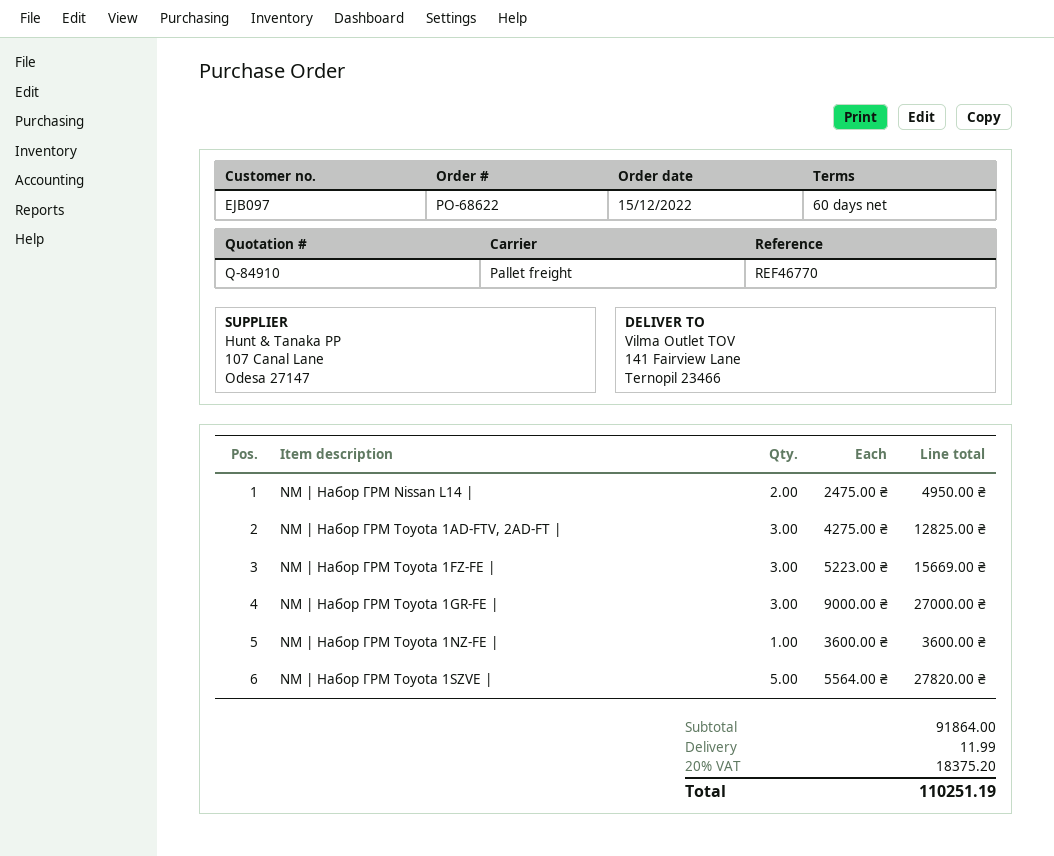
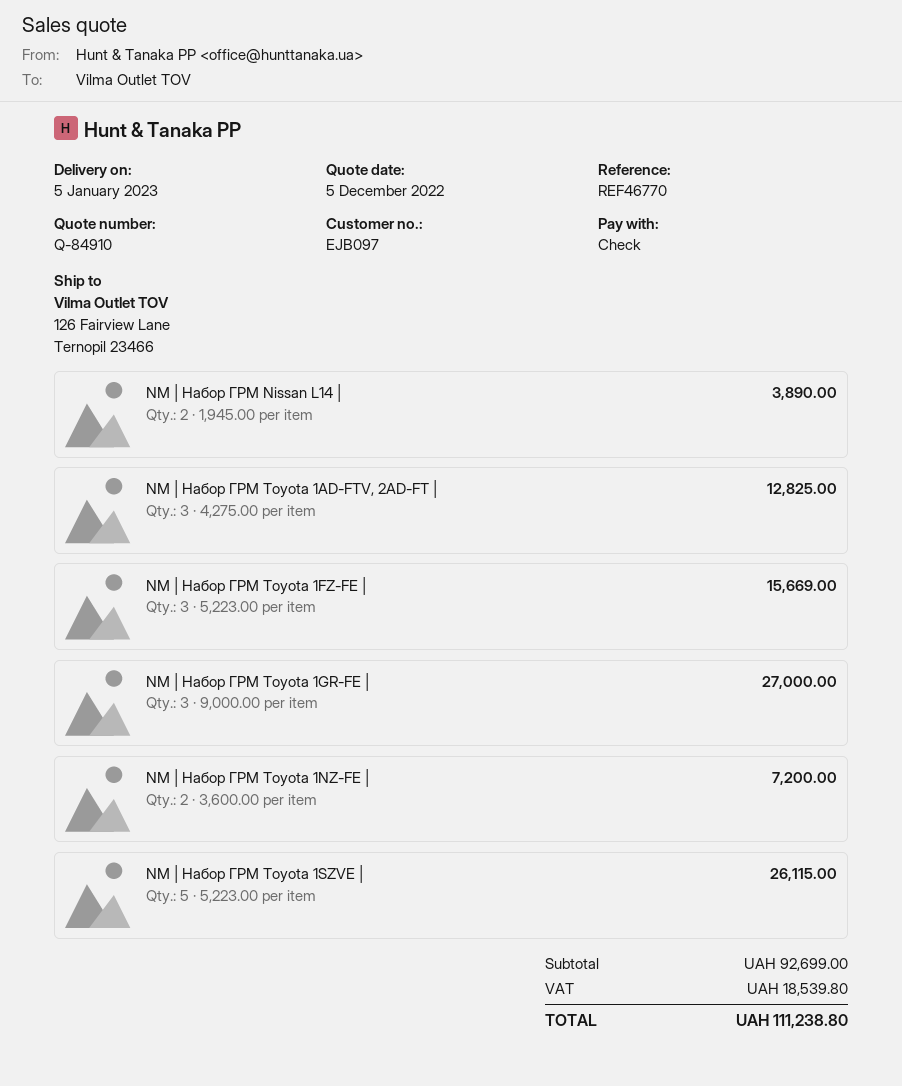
ship to: 141 Fairview Lane, Ternopil 23466 -> 126 Fairview Lane, Ternopil 23466
NM | Набор ГРМ Nissan L14 |: 2 x 2475.00 = 4950.00 -> 2 x 1945.00 = 3890.00
NM | Набор ГРМ Toyota 1NZ-FE |: 1 x 3600.00 = 3600.00 -> 2 x 3600.00 = 7200.00
NM | Набор ГРМ Toyota 1SZVE |: 5 x 5564.00 = 27820.00 -> 5 x 5223.00 = 26115.00
subtotal: 91864.00 -> 92699.00
shipping: 11.99 -> none
tax: 18375.20 -> 18539.80
total: 110251.19 -> 111238.80

